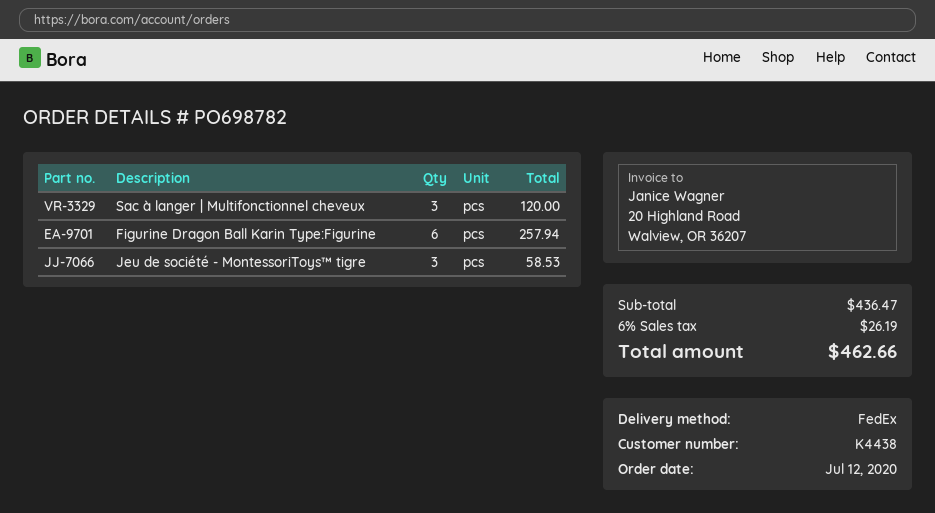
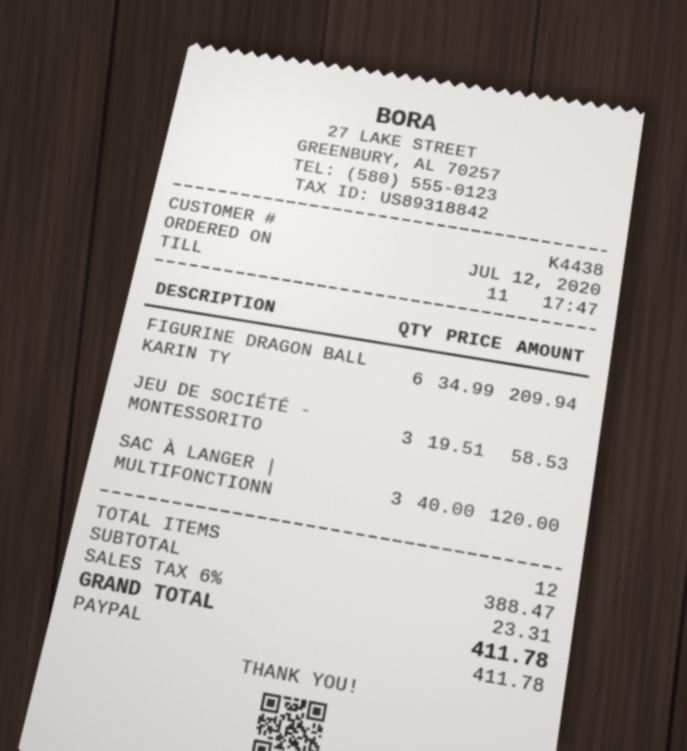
Figurine Dragon Ball Karin Type:Figurine: 6 for 257.94 -> 6 for 209.94
subtotal: 436.47 -> 388.47
tax: 6% = 26.19 -> 6% = 23.31
total: 462.66 -> 411.78

